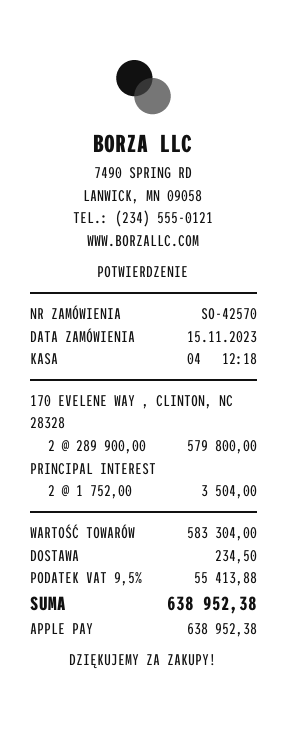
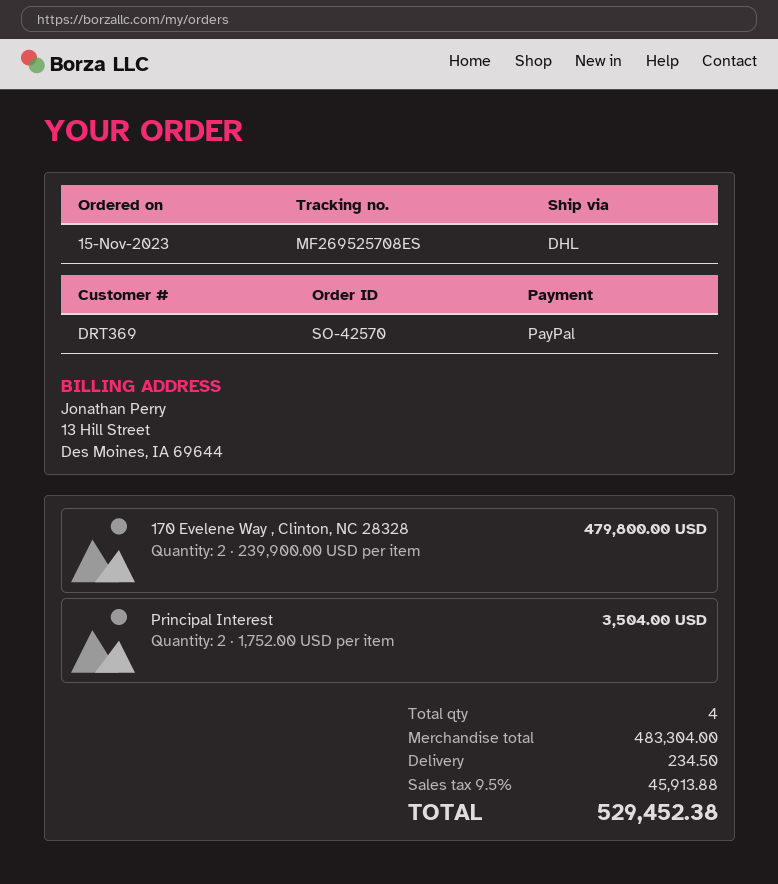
payment method: Apple Pay -> PayPal
170 EVELENE WAY , CLINTON, NC 28328: 2 x 289900.00 = 579800.00 -> 2 x 239900.00 = 479800.00
subtotal: 583304.00 -> 483304.00
tax: 9.5% = 55413.88 -> 9.5% = 45913.88
total: 638952.38 -> 529452.38

